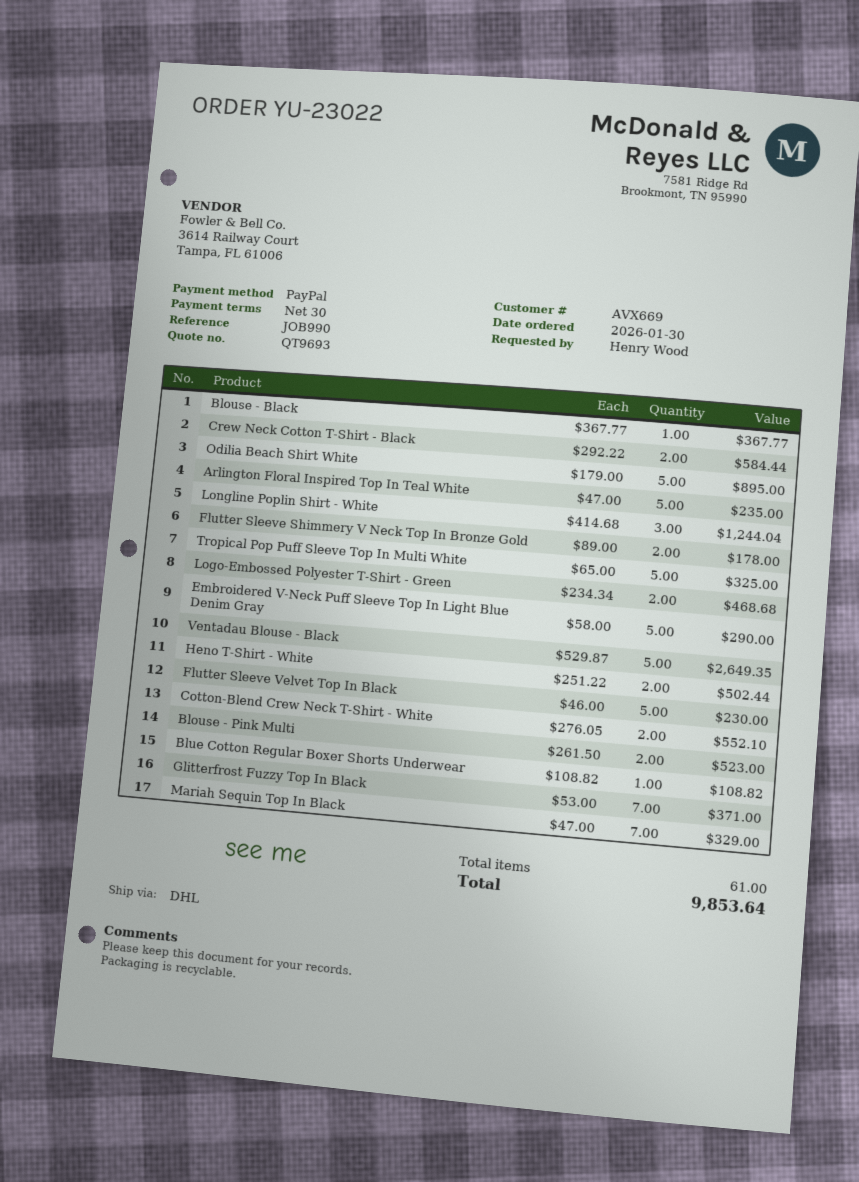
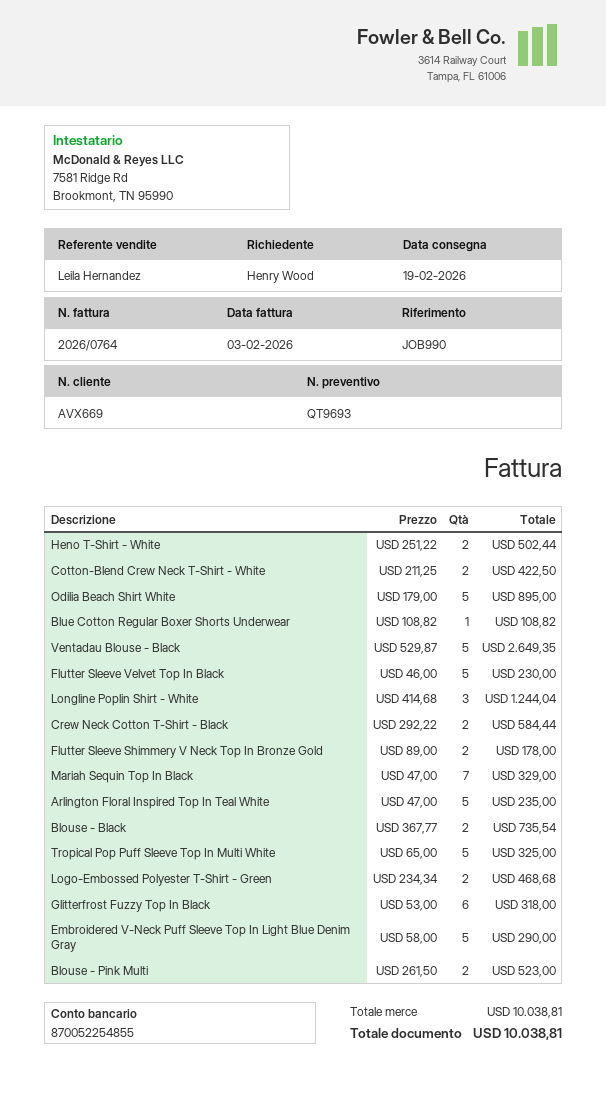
Blouse - Black: 1 x 367.77 = 367.77 -> 2 x 367.77 = 735.54
Cotton-Blend Crew Neck T-Shirt - White: 2 x 276.05 = 552.10 -> 2 x 211.25 = 422.50
Glitterfrost Fuzzy Top In Black: 7 x 53.00 = 371.00 -> 6 x 53.00 = 318.00
total: 9853.64 -> 10038.81

